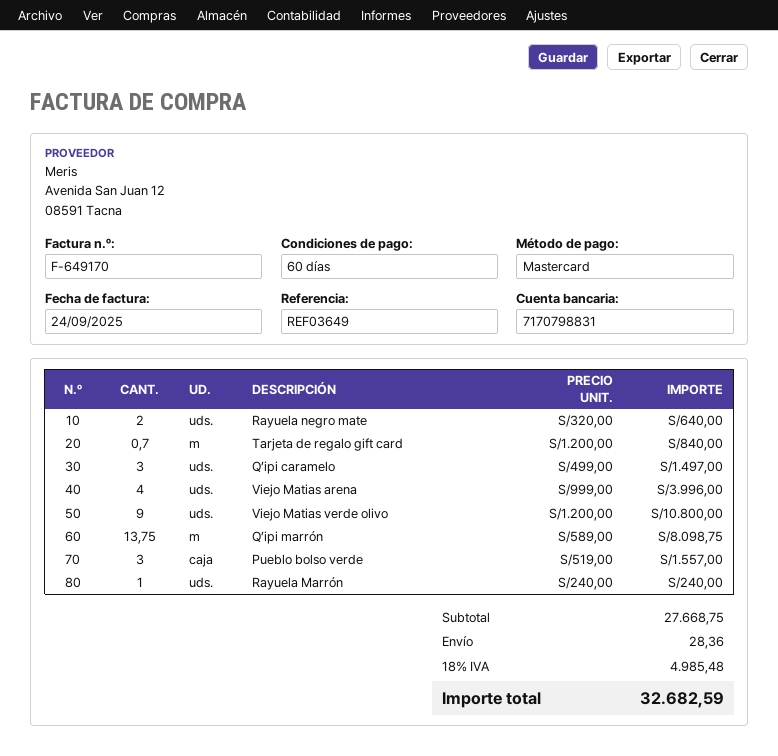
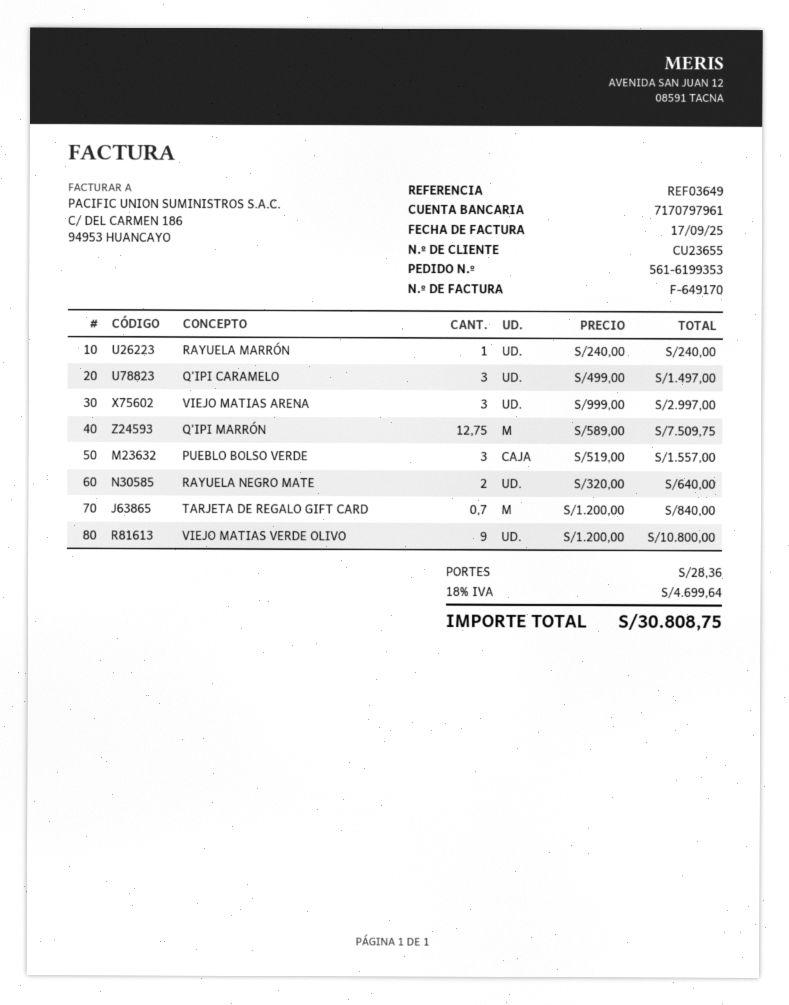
invoice date: 2025-09-24 -> 2025-09-17
bank account: 7170798831 -> 7170797961
Viejo Matias arena: 4 x 999.00 = 3996.00 -> 3 x 999.00 = 2997.00
Q’ipi marrón: 13.75 x 589.00 = 8098.75 -> 12.75 x 589.00 = 7509.75
tax: 18% = 4985.48 -> 18% = 4699.64
total: 32682.59 -> 30808.75

